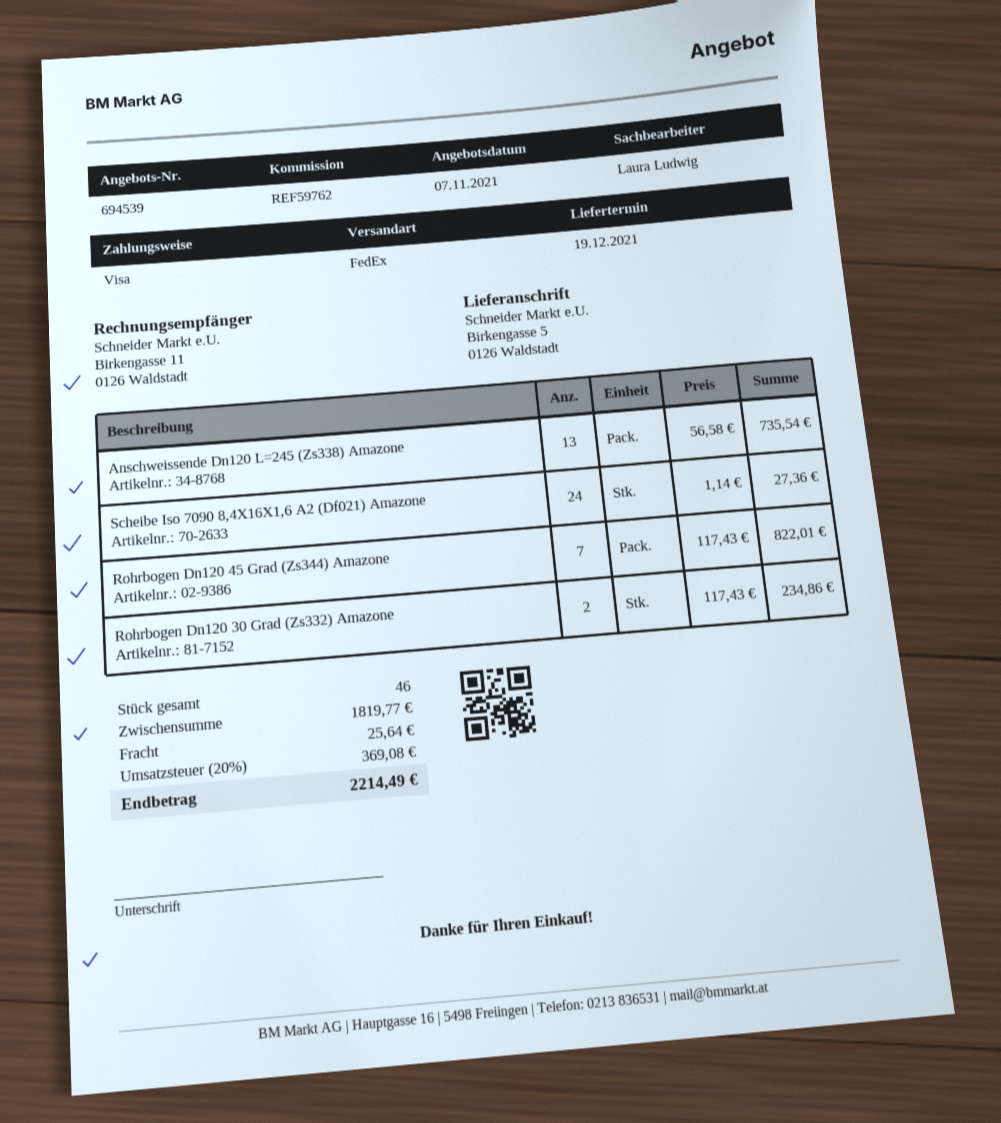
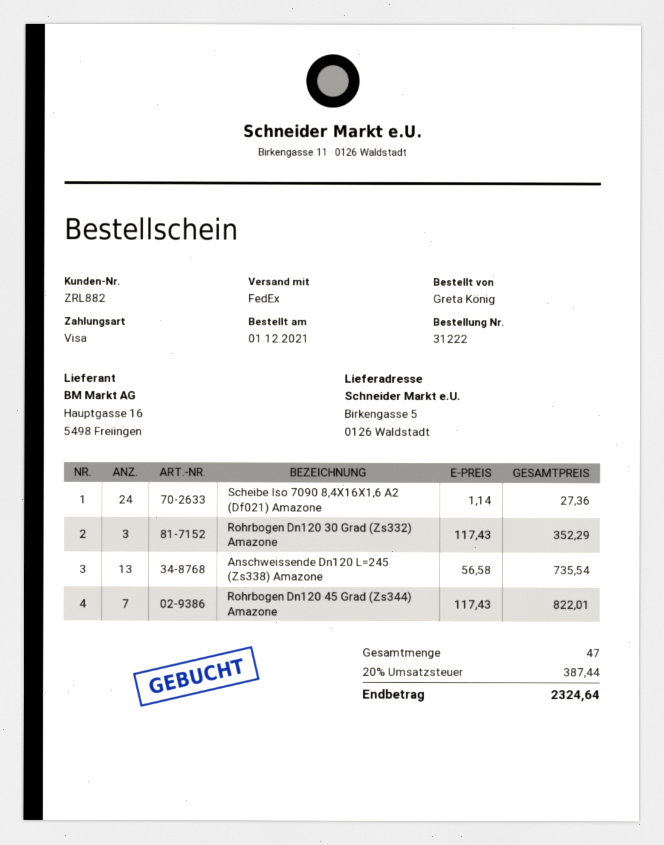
Rohrbogen Dn120 30 Grad (Zs332) Amazone: 2 x 117.43 = 234.86 -> 3 x 117.43 = 352.29
total quantity: 46 -> 47
shipping: 25.64 -> none
tax: 20% = 369.08 -> 20% = 387.44
total: 2214.49 -> 2324.64

